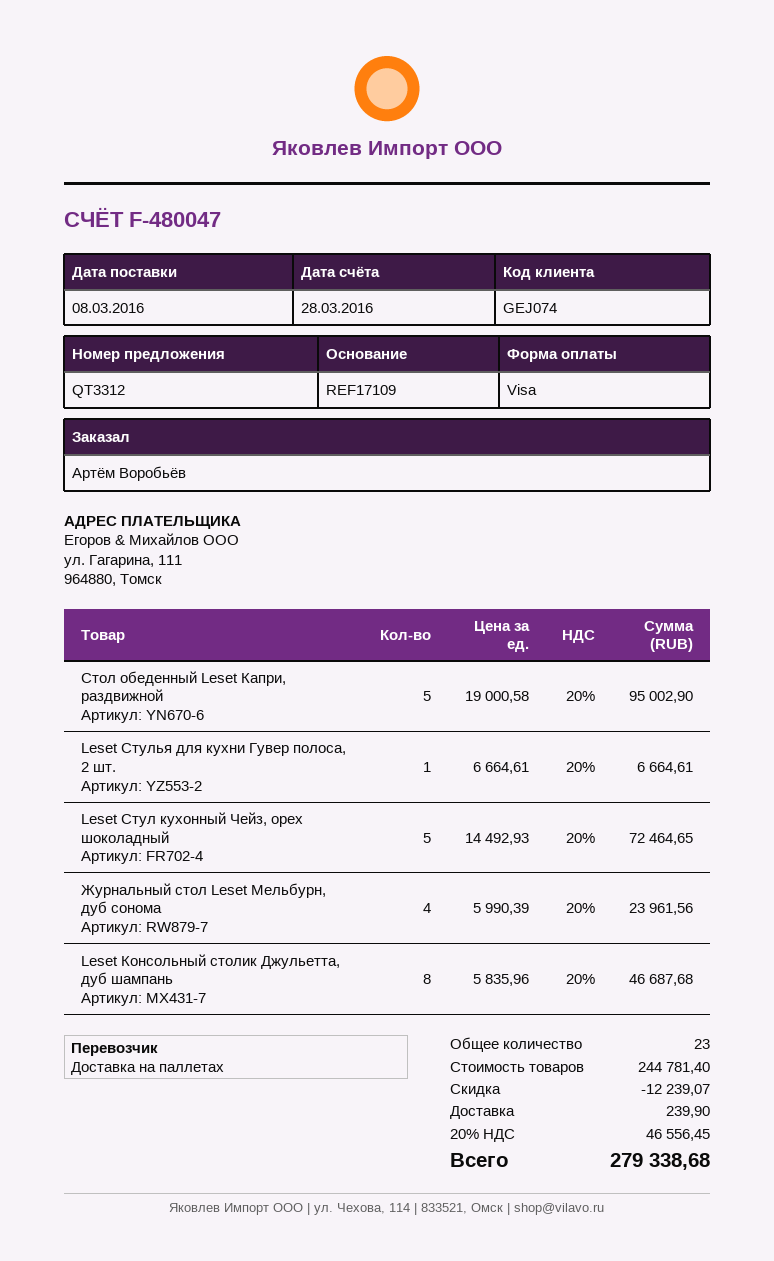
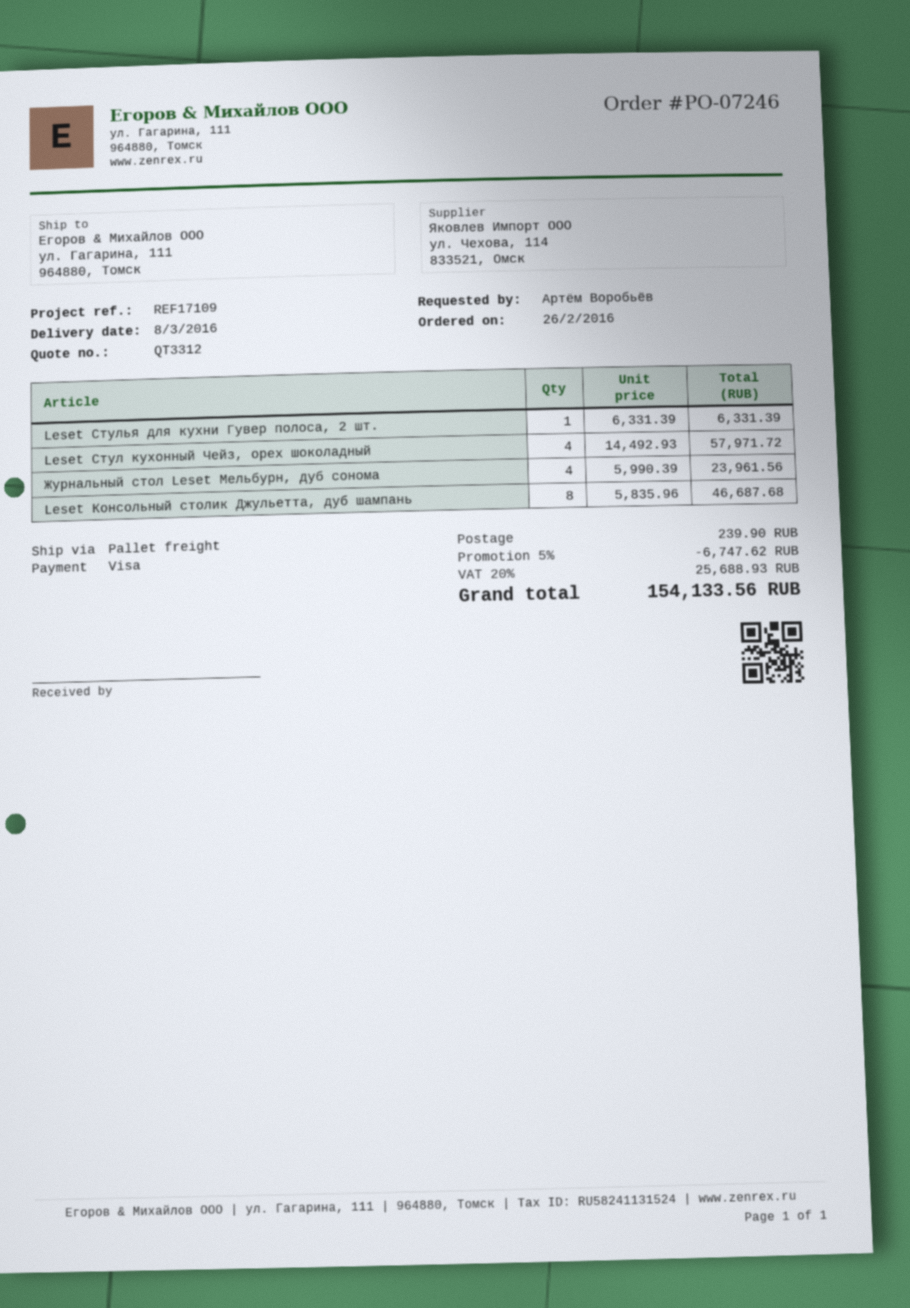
Стол обеденный Leset Капри, раздвижной: 5 x 19000.58 = 95002.90 -> none
Leset Стулья для кухни Гувер полоса, 2 шт.: 1 x 6664.61 = 6664.61 -> 1 x 6331.39 = 6331.39
Leset Стул кухонный Чейз, орех шоколадный: 5 x 14492.93 = 72464.65 -> 4 x 14492.93 = 57971.72
discount: 12239.07 -> 6747.62
tax: 20% = 46556.45 -> 20% = 25688.93
total: 279338.68 -> 154133.56

